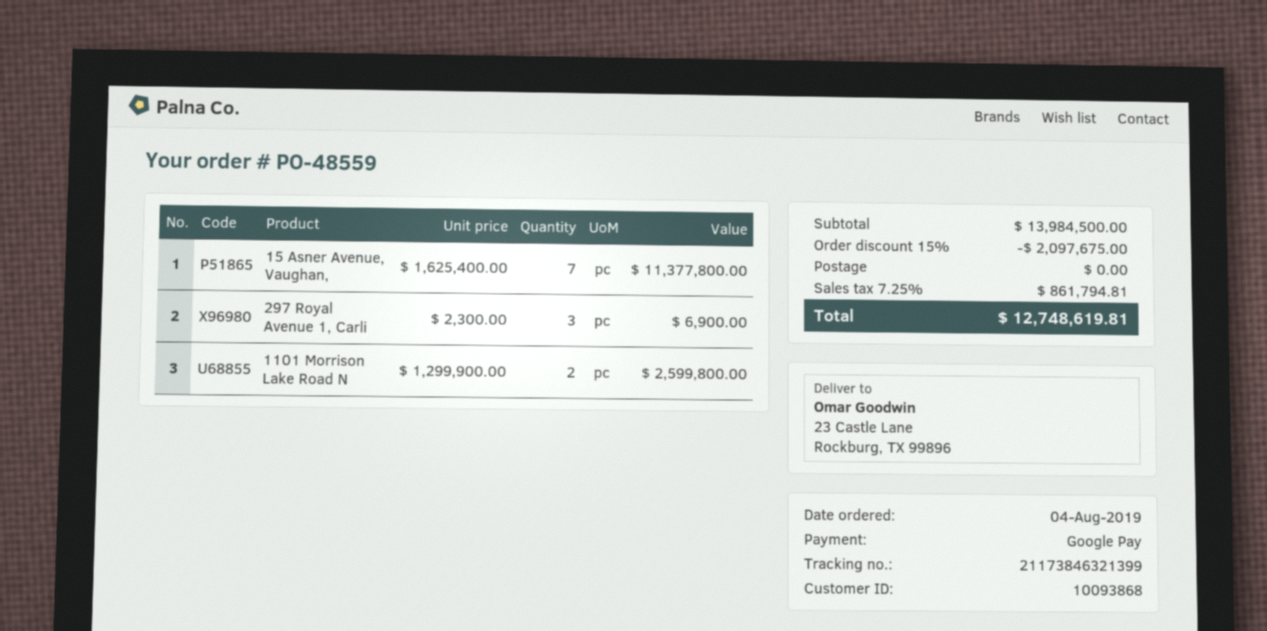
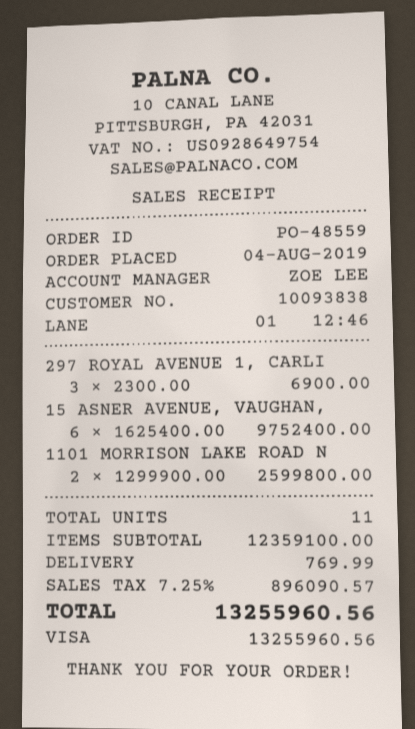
customer number: 10093868 -> 10093838
payment method: Google Pay -> Visa
15 Asner Avenue, Vaughan,: 7 x 1625400.00 = 11377800.00 -> 6 x 1625400.00 = 9752400.00
subtotal: 13984500.00 -> 12359100.00
discount: 15% = 2097675.00 -> none
shipping: 0.00 -> 769.99
tax: 7.25% = 861794.81 -> 7.25% = 896090.57
total: 12748619.81 -> 13255960.56

